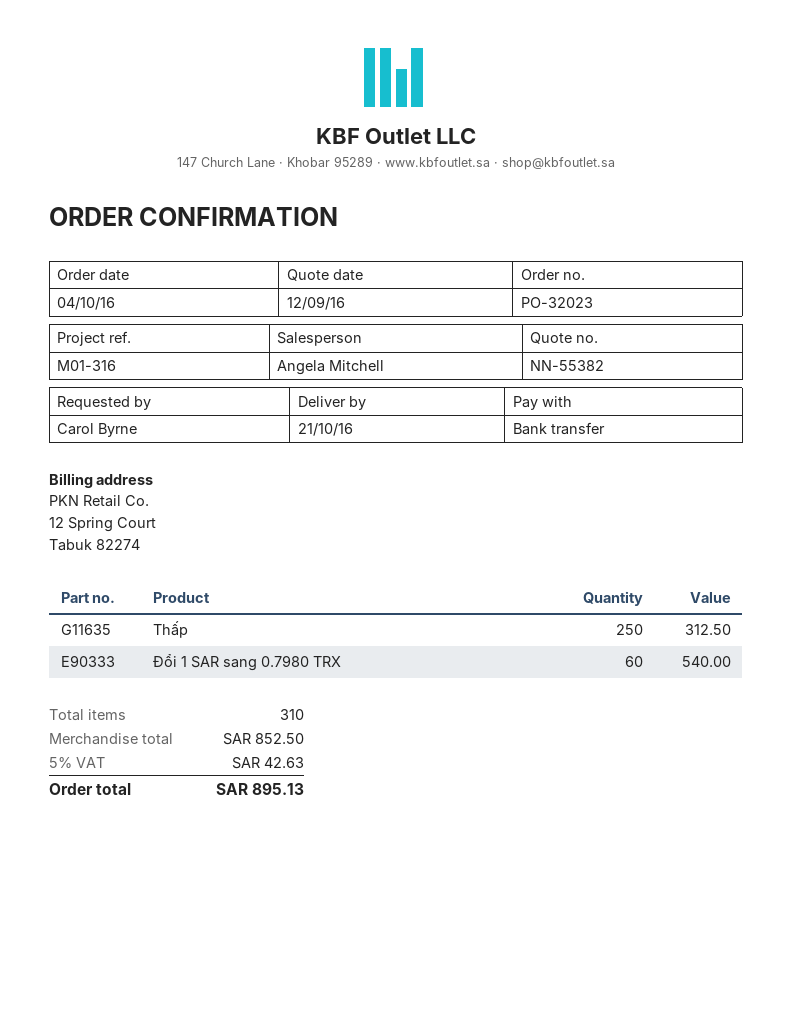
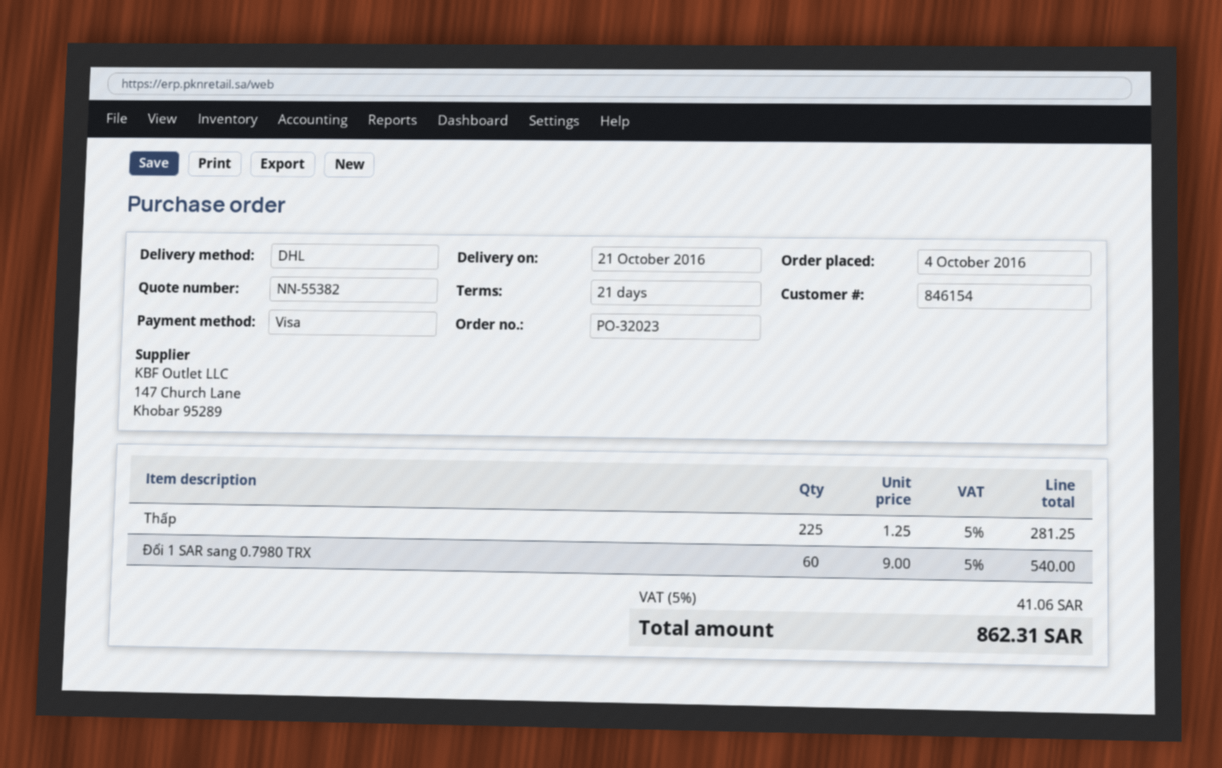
payment method: bank transfer -> Visa
Thấp: 250 for 312.50 -> 225 for 281.25
tax: 5% = 42.63 -> 5% = 41.06
total: 895.13 -> 862.31

